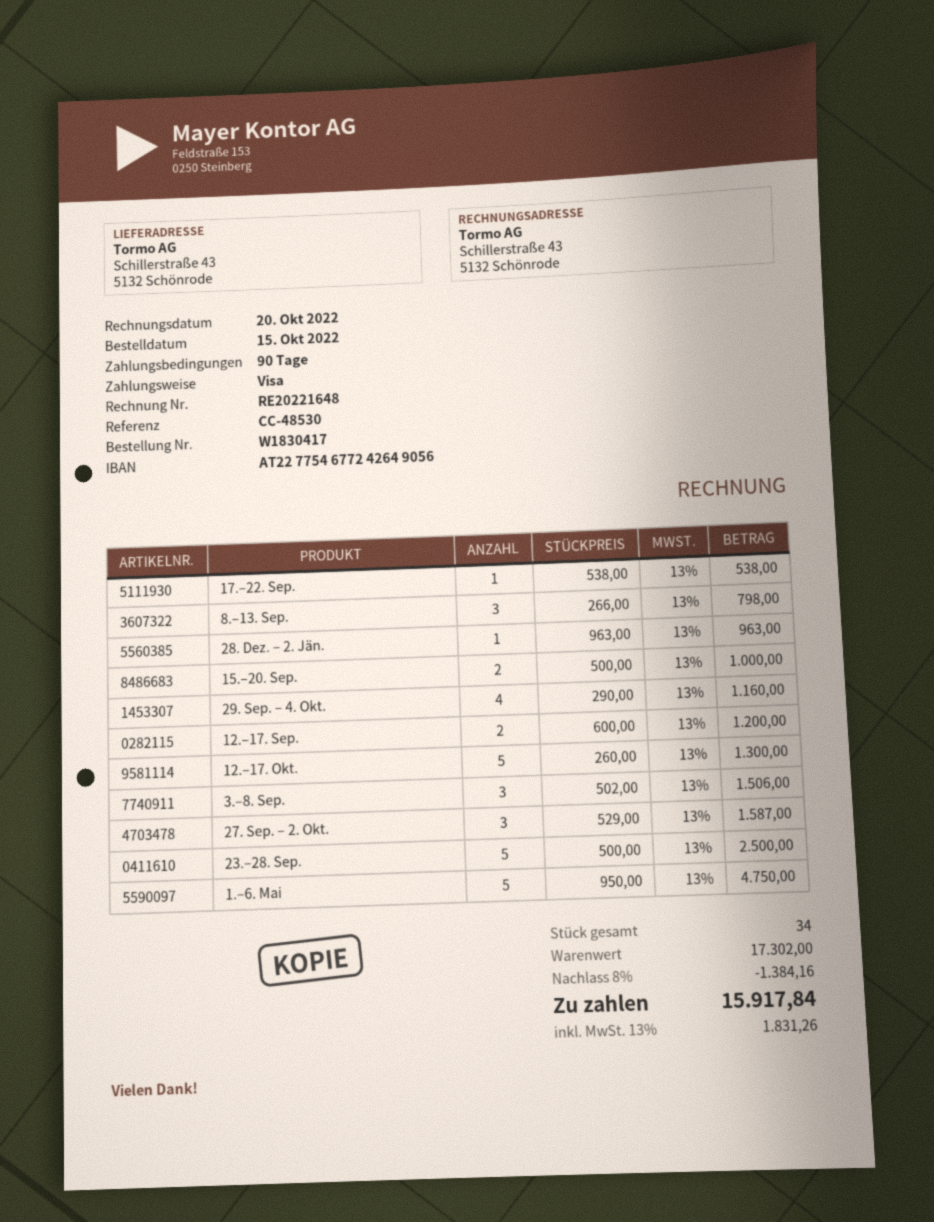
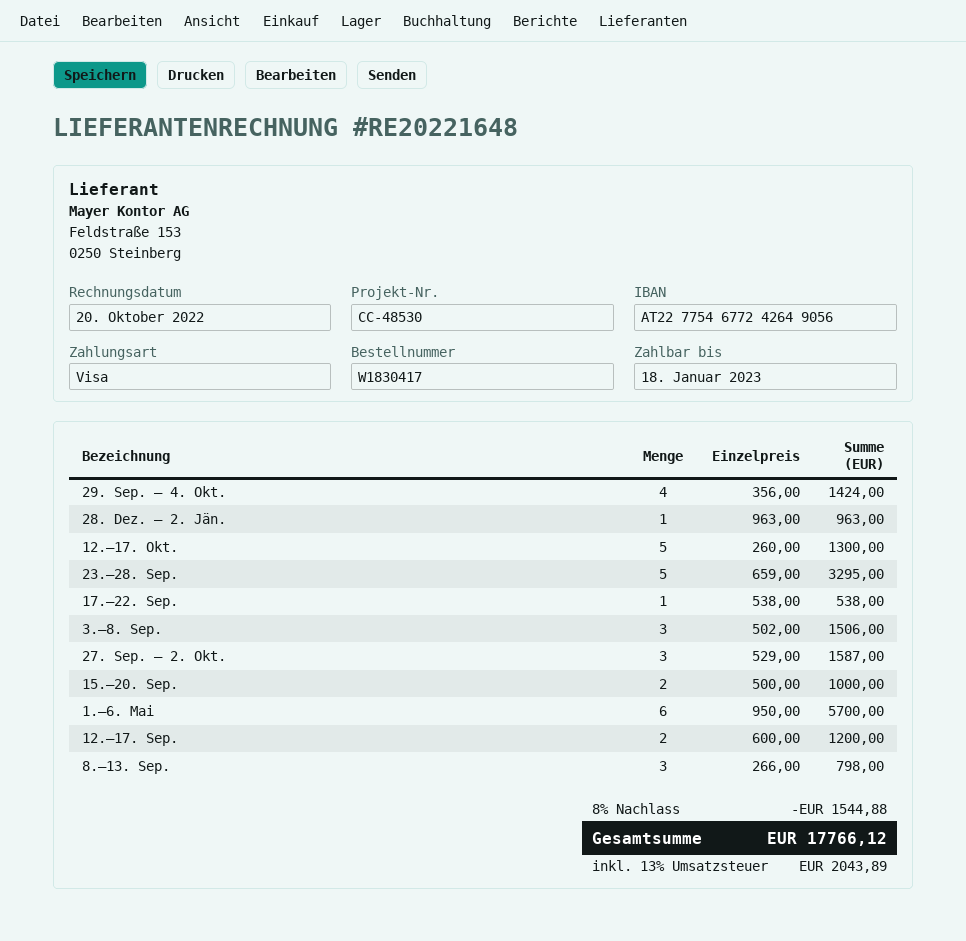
29. Sep. – 4. Okt.: 4 x 290.00 = 1160.00 -> 4 x 356.00 = 1424.00
23.–28. Sep.: 5 x 500.00 = 2500.00 -> 5 x 659.00 = 3295.00
1.–6. Mai: 5 x 950.00 = 4750.00 -> 6 x 950.00 = 5700.00
discount: 8% = 1384.16 -> 8% = 1544.88
tax: 13% = 1831.26 -> 13% = 2043.89
total: 15917.84 -> 17766.12

